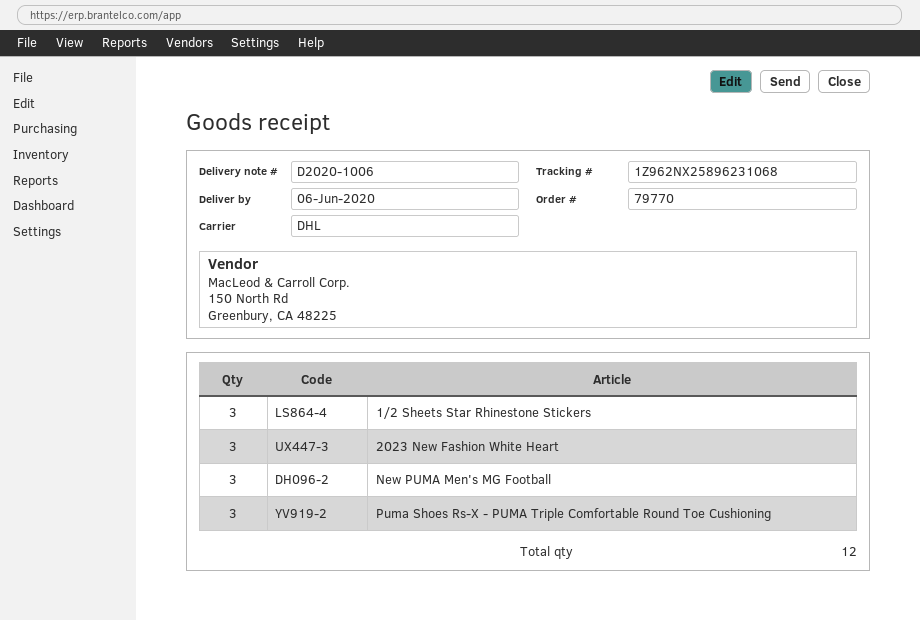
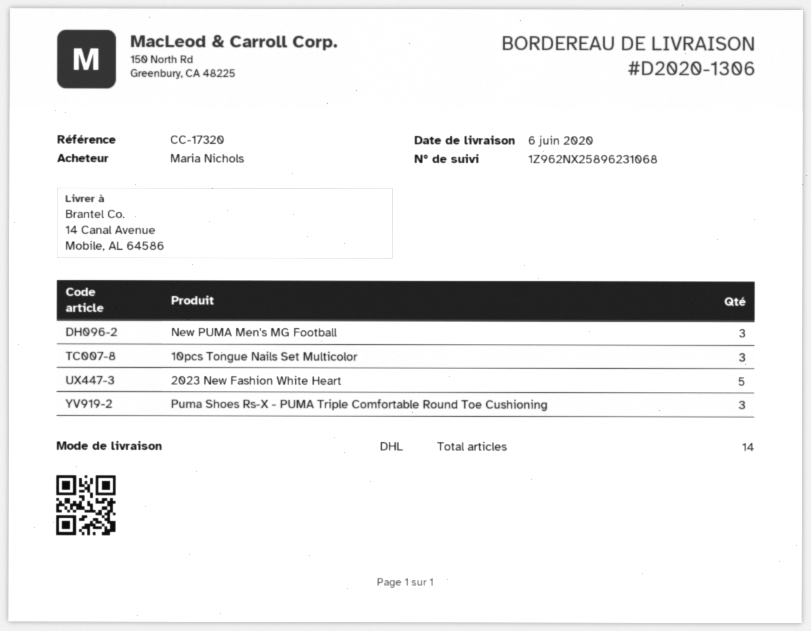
delivery note number: D2020-1006 -> D2020-1306
1/2 Sheets Star Rhinestone Stickers: 3 -> none
2023 New Fashion White Heart: 3 -> 5
10pcs Tongue Nails Set Multicolor: none -> 3
total quantity: 12 -> 14

